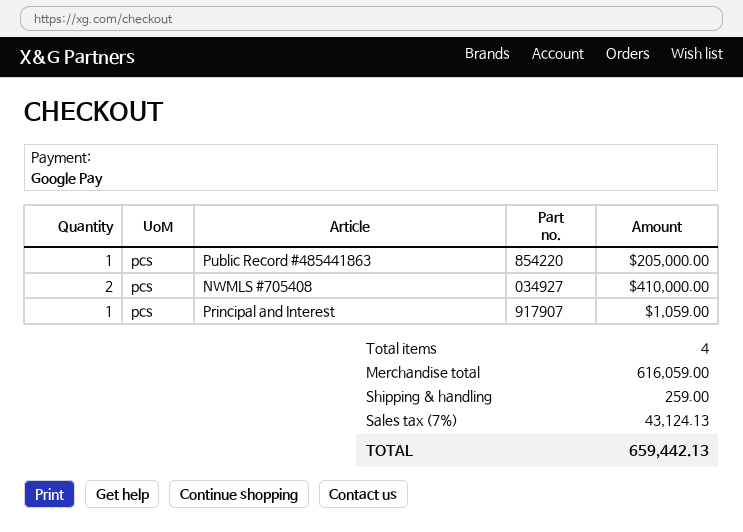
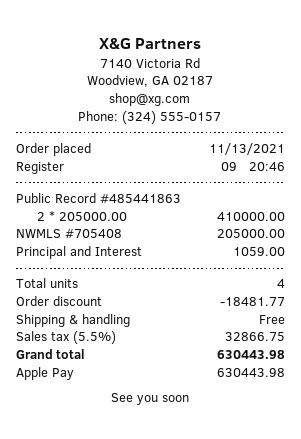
payment method: Google Pay -> Apple Pay
Public Record #485441863: 1 for 205000.00 -> 2 for 410000.00
NWMLS #705408: 2 for 410000.00 -> 1 for 205000.00
discount: none -> 18481.77
shipping: 259.00 -> 0.00
tax: 7% = 43124.13 -> 5.5% = 32866.75
total: 659442.13 -> 630443.98

